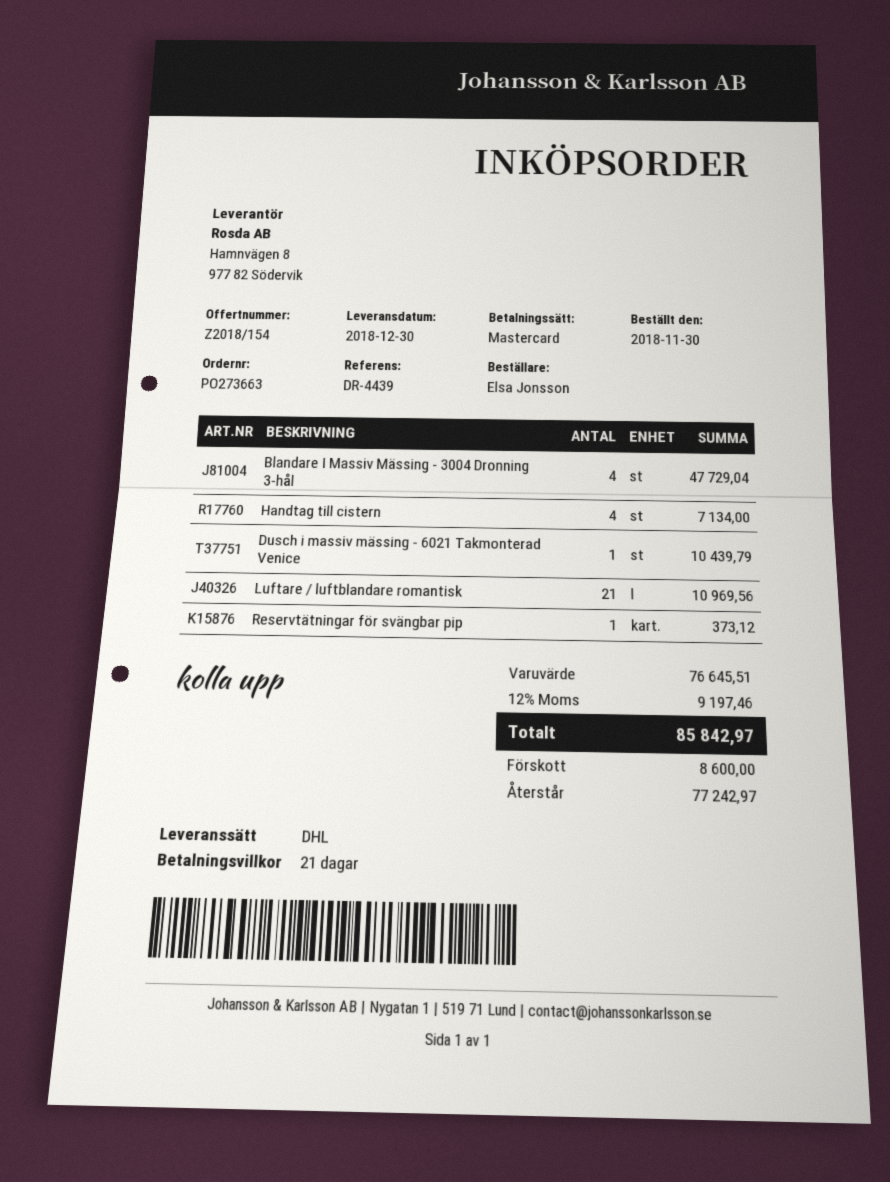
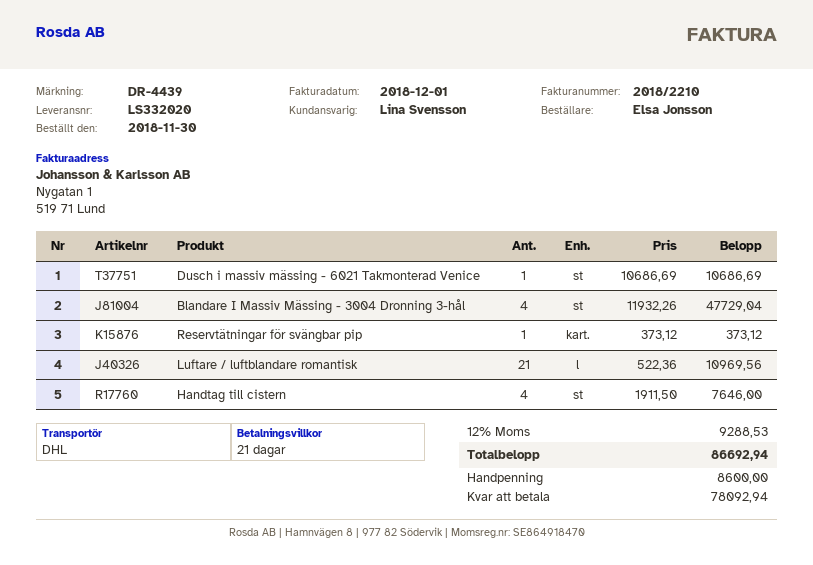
Handtag till cistern: 4 for 7134.00 -> 4 for 7646.00
Dusch i massiv mässing - 6021 Takmonterad Venice: 1 for 10439.79 -> 1 for 10686.69
tax: 12% = 9197.46 -> 12% = 9288.53
total: 85842.97 -> 86692.94
balance: 77242.97 -> 78092.94

